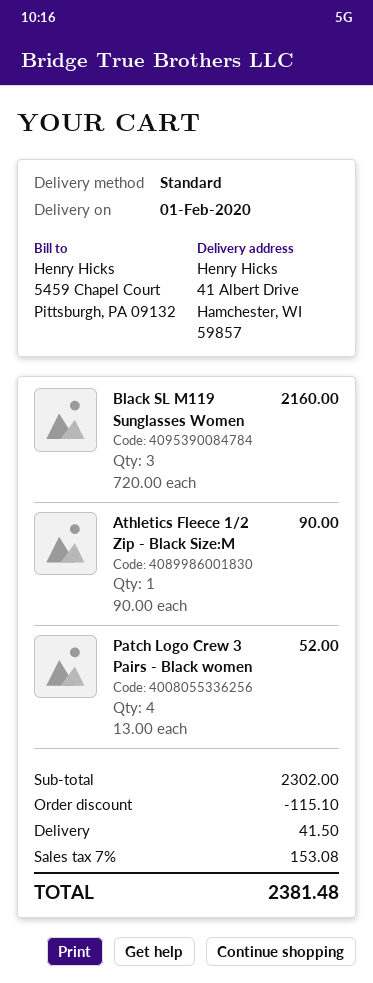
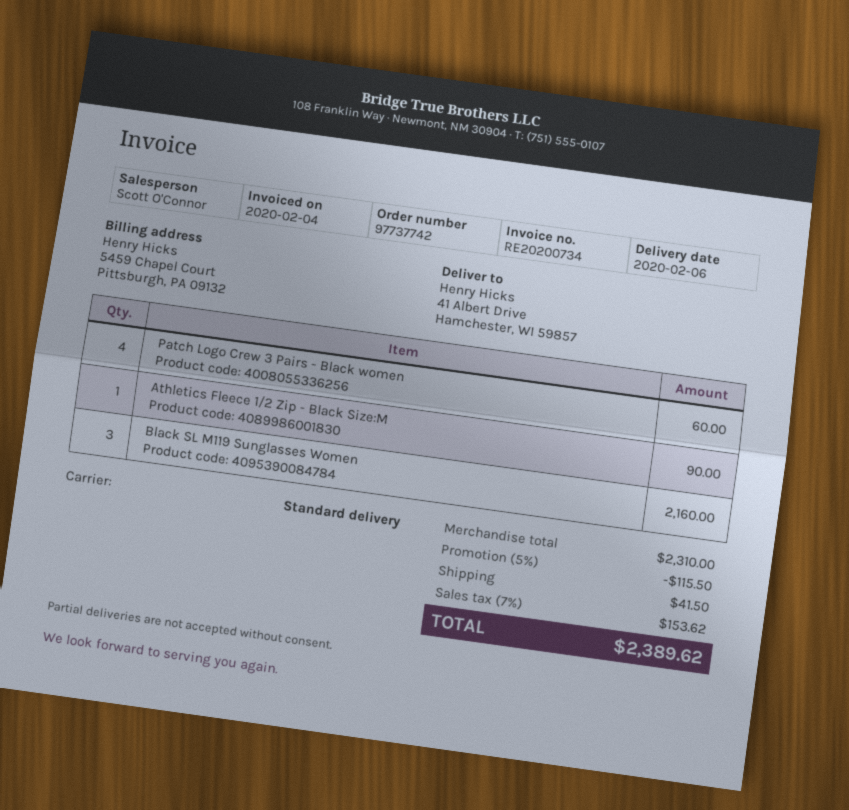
delivery date: 2020-02-01 -> 2020-02-06
Patch Logo Crew 3 Pairs - Black women: 4 for 52.00 -> 4 for 60.00
subtotal: 2302.00 -> 2310.00
discount: 115.10 -> 115.50
tax: 7% = 153.08 -> 7% = 153.62
total: 2381.48 -> 2389.62

